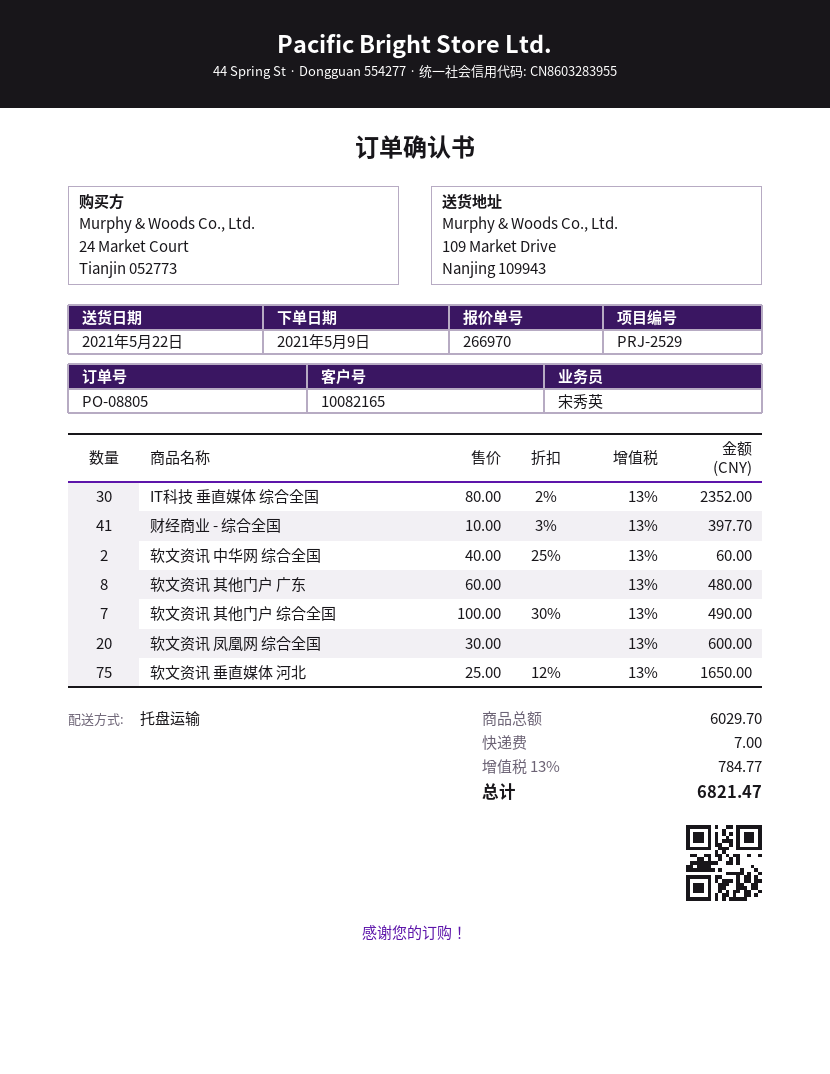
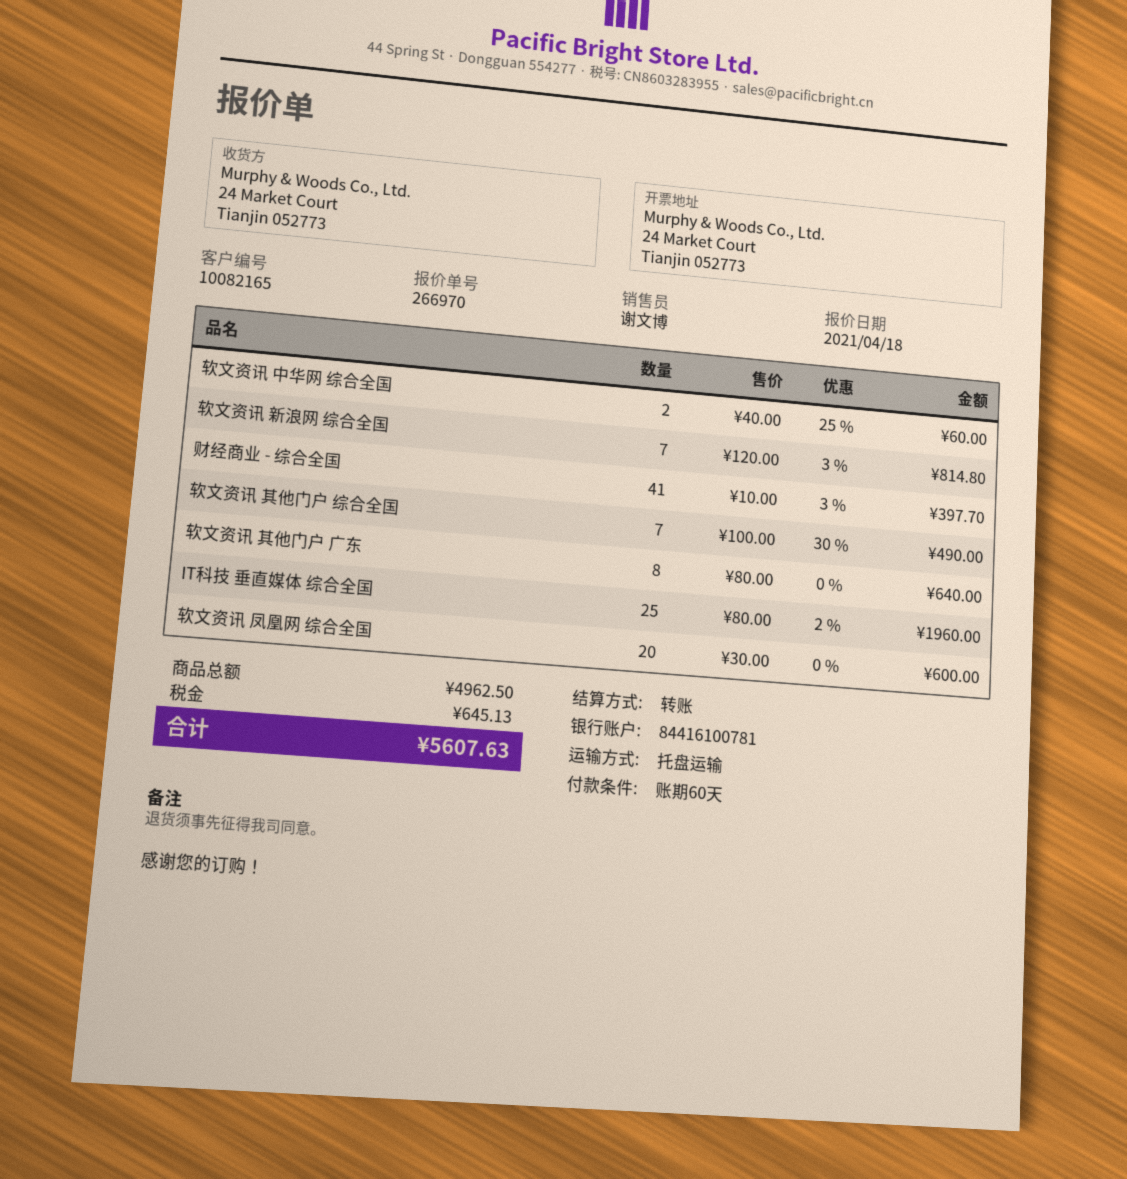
sales rep: 宋秀英 -> 谢文博
ship to: 109 Market Drive, Nanjing 109943 -> 24 Market Court, Tianjin 052773
IT科技 垂直媒体 综合全国: 30 x 80.00 - 2% = 2352.00 -> 25 x 80.00 - 2% = 1960.00
软文资讯 其他门户 广东: 8 x 60.00 = 480.00 -> 8 x 80.00 = 640.00
软文资讯 垂直媒体 河北: 75 x 25.00 - 12% = 1650.00 -> none
软文资讯 新浪网 综合全国: none -> 7 x 120.00 - 3% = 814.80
subtotal: 6029.70 -> 4962.50
shipping: 7.00 -> none
tax: 784.77 -> 645.13
total: 6821.47 -> 5607.63

